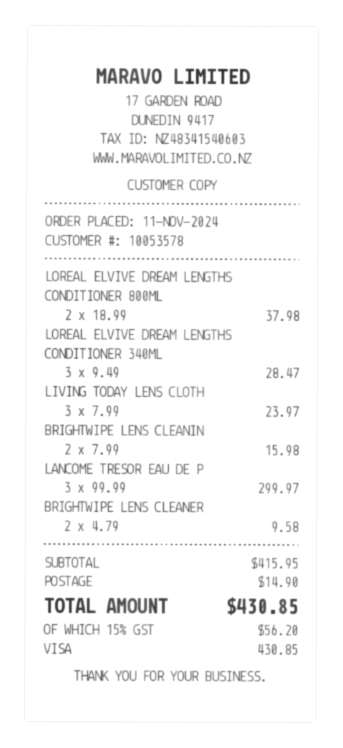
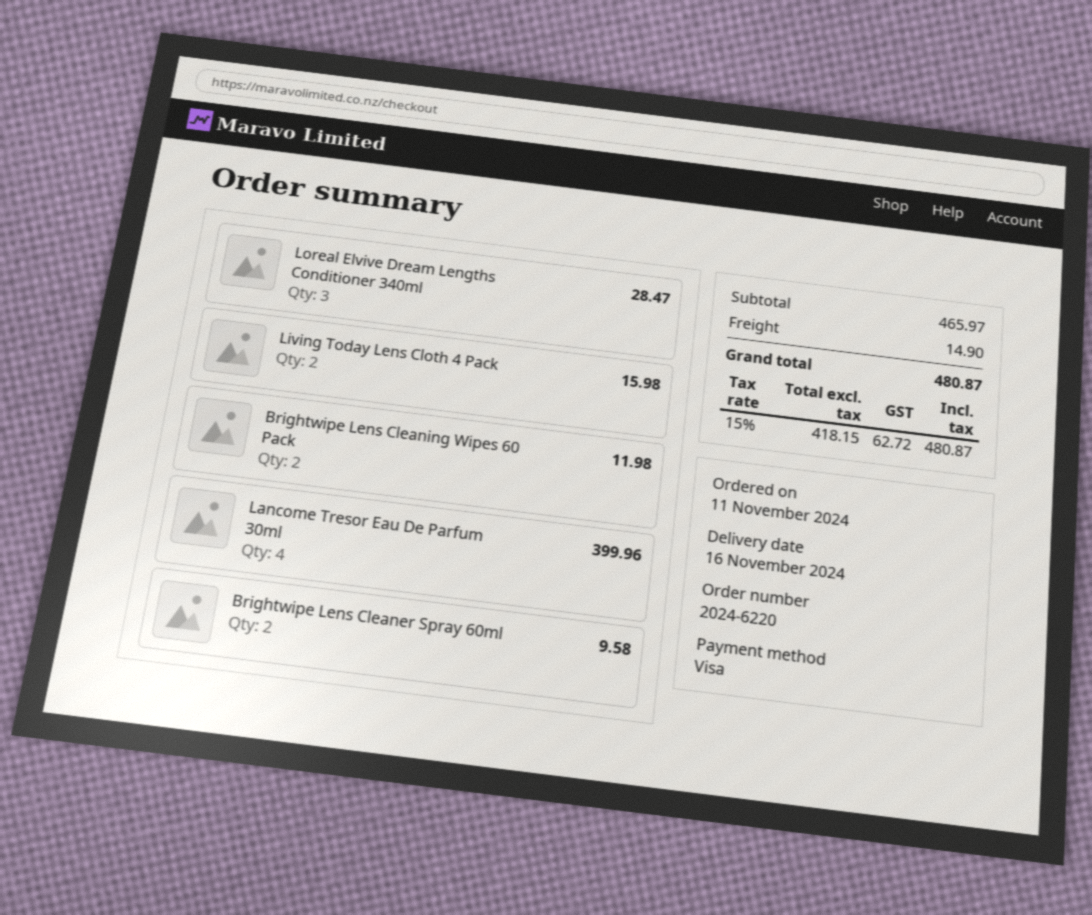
LOREAL ELVIVE DREAM LENGTHS CONDITIONER 800ML: 2 for 37.98 -> none
LIVING TODAY LENS CLOTH: 3 for 23.97 -> 2 for 15.98
BRIGHTWIPE LENS CLEANIN: 2 for 15.98 -> 2 for 11.98
LANCOME TRESOR EAU DE P: 3 for 299.97 -> 4 for 399.96
subtotal: 415.95 -> 465.97
tax: 15% = 56.20 -> 15% = 62.72
total: 430.85 -> 480.87

